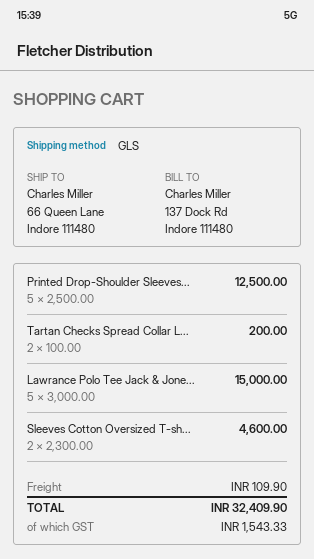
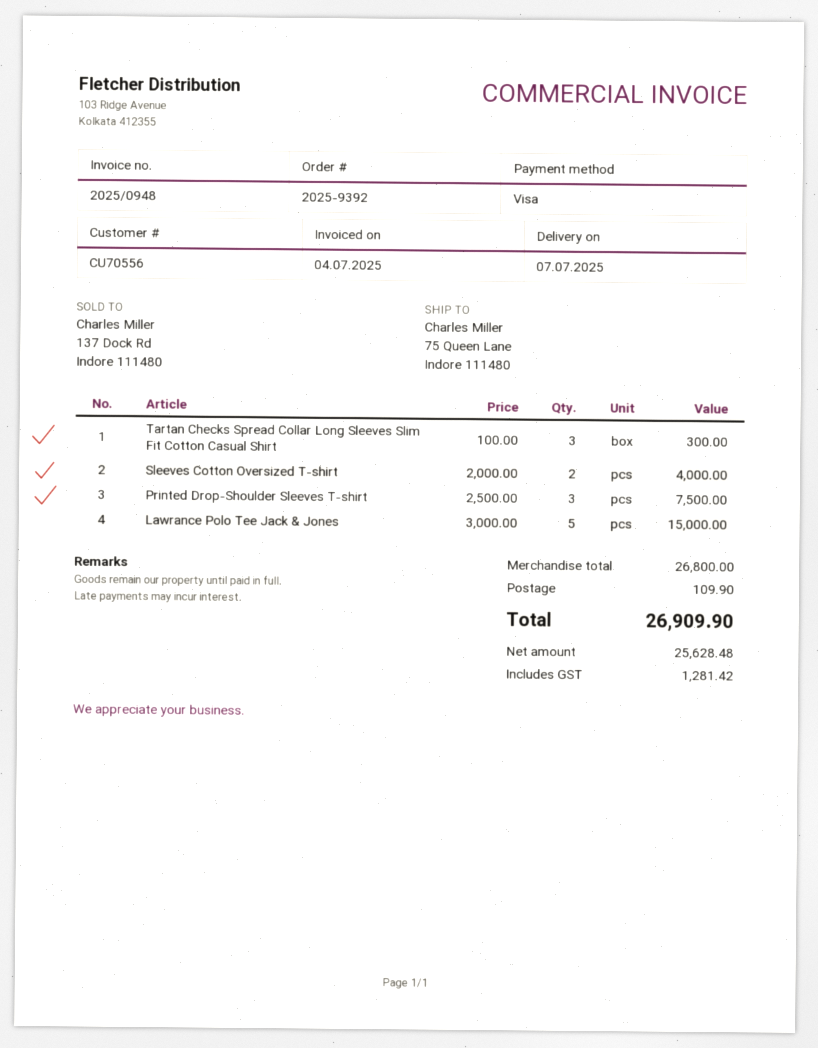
ship to: 66 Queen Lane, Indore 111480 -> 75 Queen Lane, Indore 111480
Printed Drop-Shoulder Sleeves...: 5 x 2500.00 = 12500.00 -> 3 x 2500.00 = 7500.00
Tartan Checks Spread Collar L...: 2 x 100.00 = 200.00 -> 3 x 100.00 = 300.00
Sleeves Cotton Oversized T-sh...: 2 x 2300.00 = 4600.00 -> 2 x 2000.00 = 4000.00
tax: 1543.33 -> 1281.42
total: 32409.90 -> 26909.90

